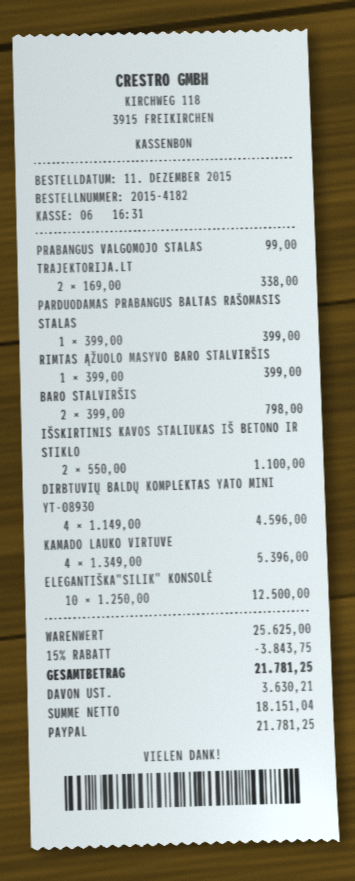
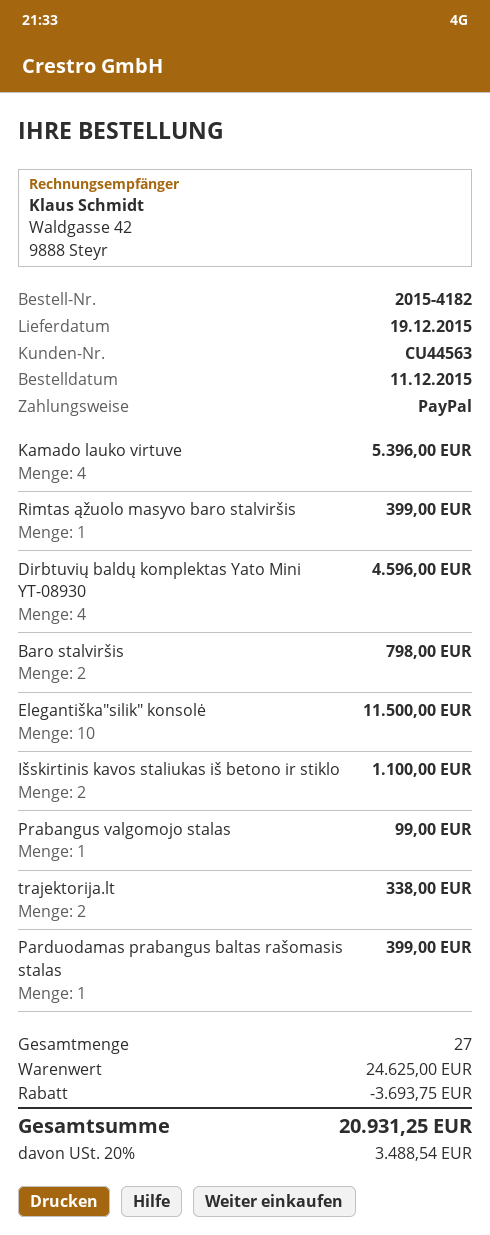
ELEGANTIŠKA"SILIK" KONSOLĖ: 10 for 12500.00 -> 10 for 11500.00
subtotal: 25625.00 -> 24625.00
discount: 3843.75 -> 3693.75
tax: 3630.21 -> 3488.54
total: 21781.25 -> 20931.25

